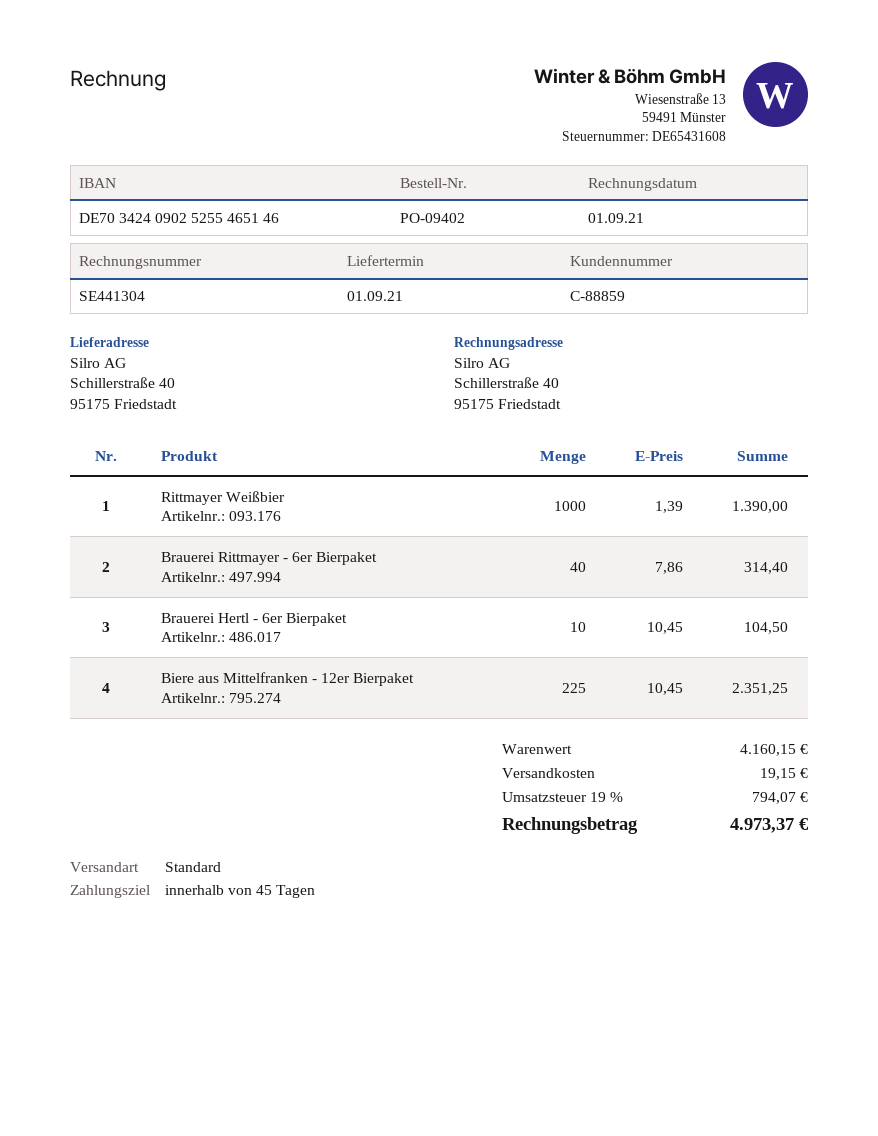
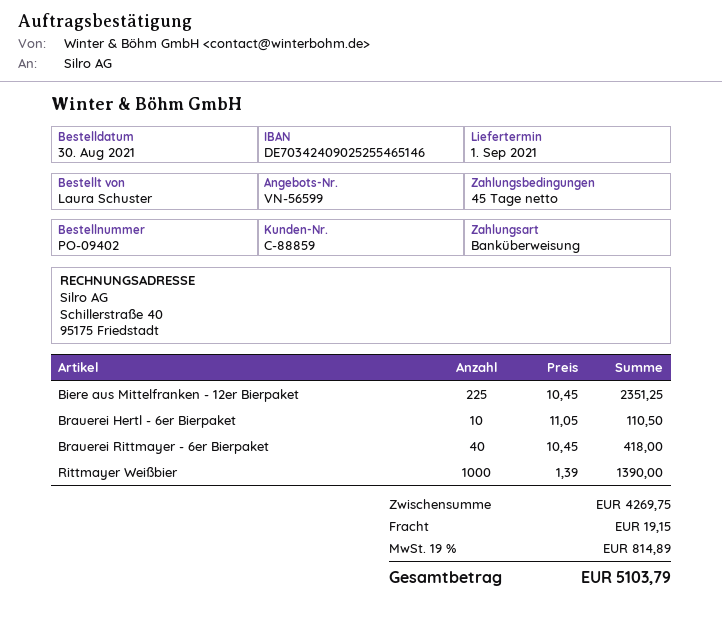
Brauerei Rittmayer - 6er Bierpaket: 40 x 7.86 = 314.40 -> 40 x 10.45 = 418.00
Brauerei Hertl - 6er Bierpaket: 10 x 10.45 = 104.50 -> 10 x 11.05 = 110.50
subtotal: 4160.15 -> 4269.75
tax: 19% = 794.07 -> 19% = 814.89
total: 4973.37 -> 5103.79

